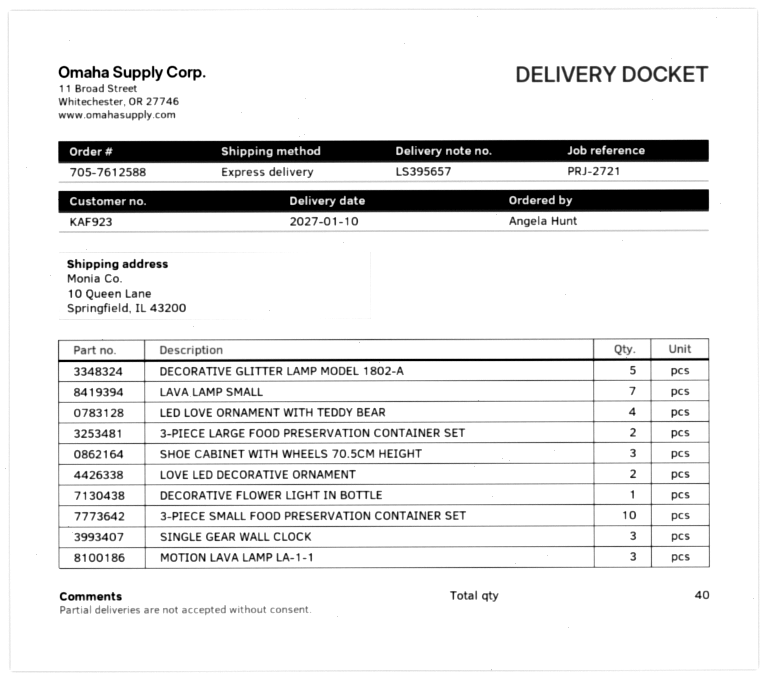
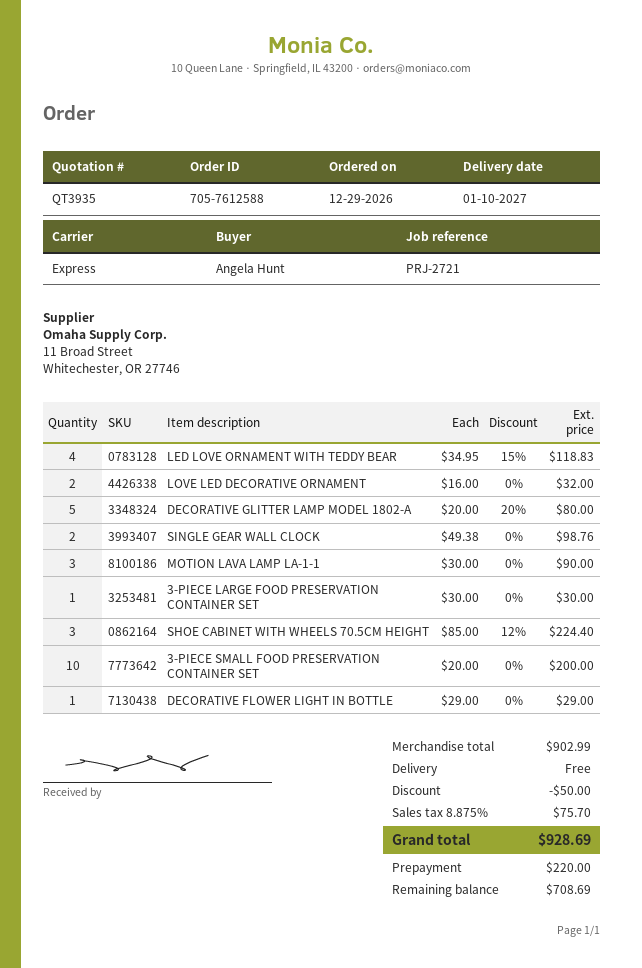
LAVA LAMP SMALL: 7 -> none
3-PIECE LARGE FOOD PRESERVATION CONTAINER SET: 2 -> 1
SINGLE GEAR WALL CLOCK: 3 -> 2

